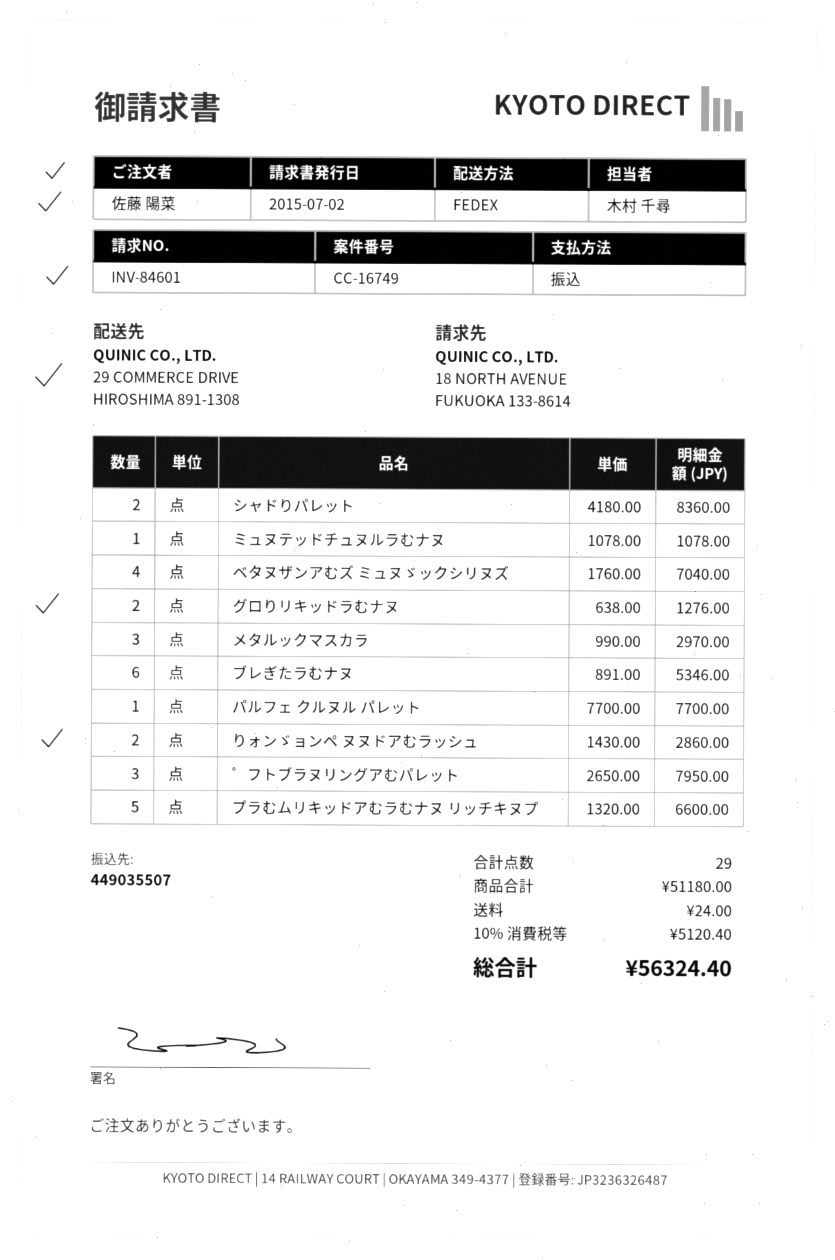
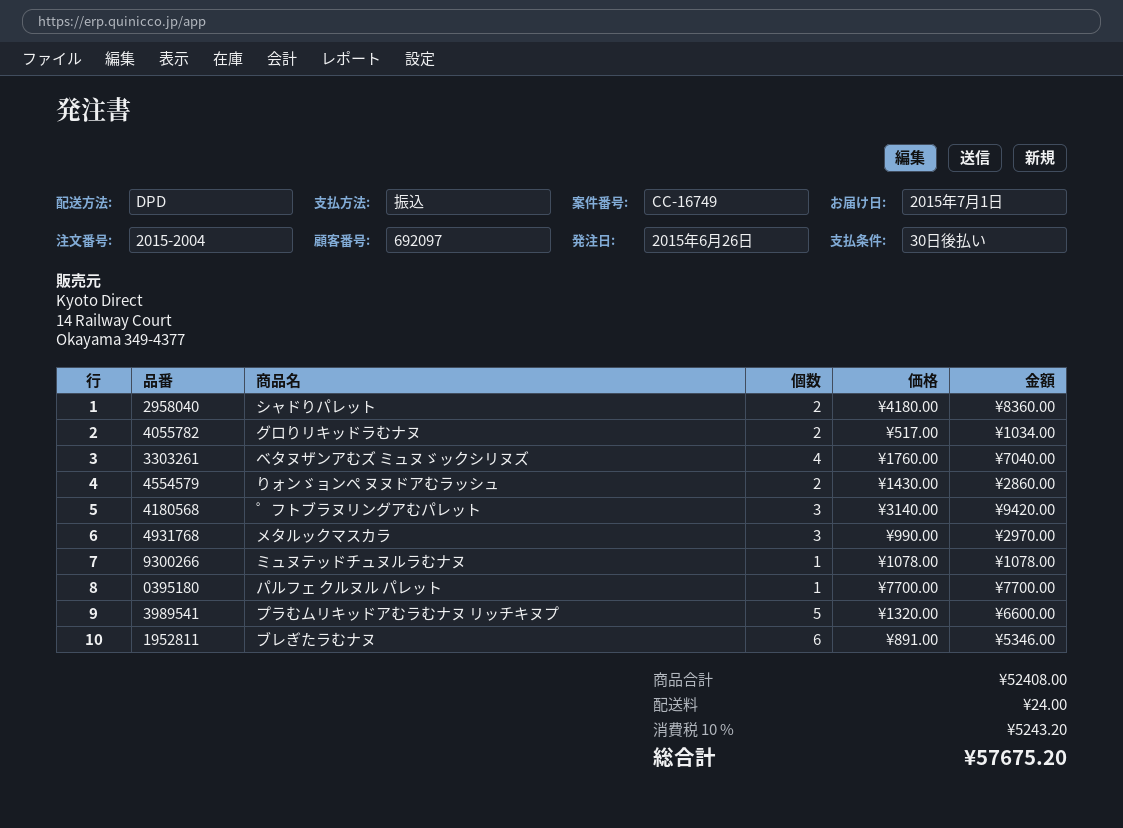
shipping method: FedEx -> DPD
グロりリキッドラむナヌ: 2 x 638.00 = 1276.00 -> 2 x 517.00 = 1034.00
゜フトブラヌリングアむパレット: 3 x 2650.00 = 7950.00 -> 3 x 3140.00 = 9420.00
subtotal: 51180.00 -> 52408.00
tax: 10% = 5120.40 -> 10% = 5243.20
total: 56324.40 -> 57675.20

